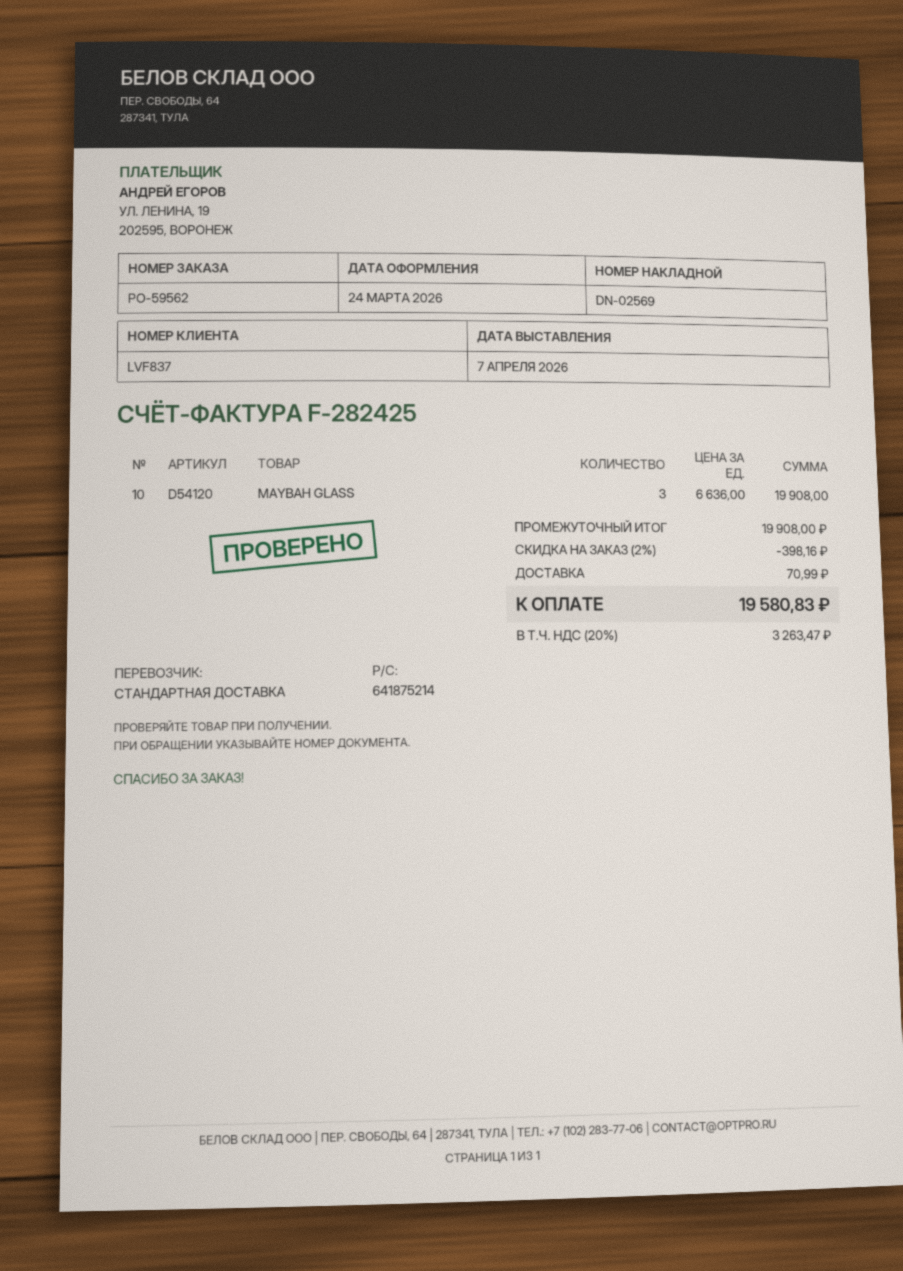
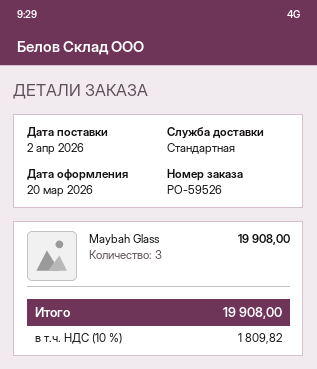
order number: PO-59562 -> PO-59526
order date: 2026-03-24 -> 2026-03-20
discount: 2% = 398.16 -> none
shipping: 70.99 -> none
tax: 20% = 3263.47 -> 10% = 1809.82
total: 19580.83 -> 19908.00

